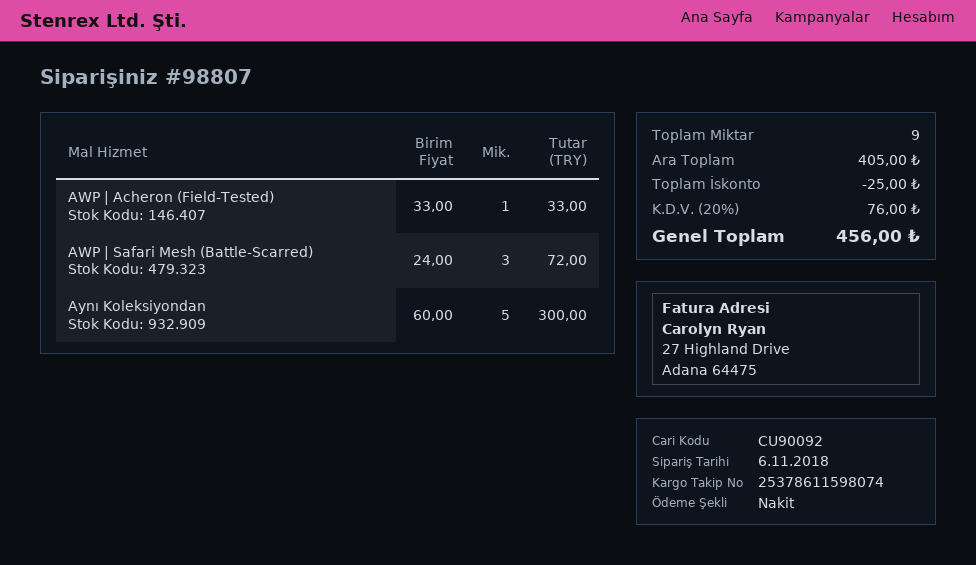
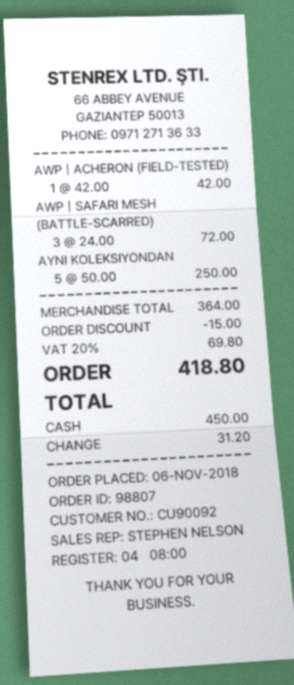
AWP | Acheron (Field-Tested): 1 x 33.00 = 33.00 -> 1 x 42.00 = 42.00
Aynı Koleksiyondan: 5 x 60.00 = 300.00 -> 5 x 50.00 = 250.00
subtotal: 405.00 -> 364.00
discount: 25.00 -> 15.00
tax: 20% = 76.00 -> 20% = 69.80
total: 456.00 -> 418.80

